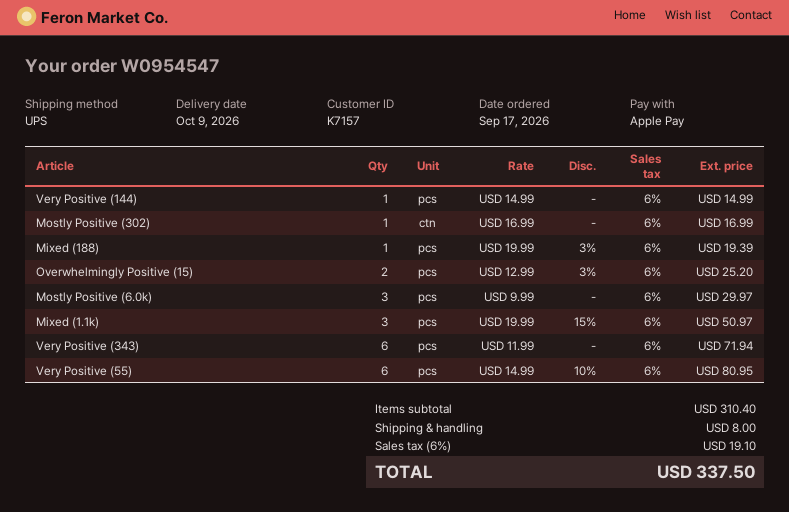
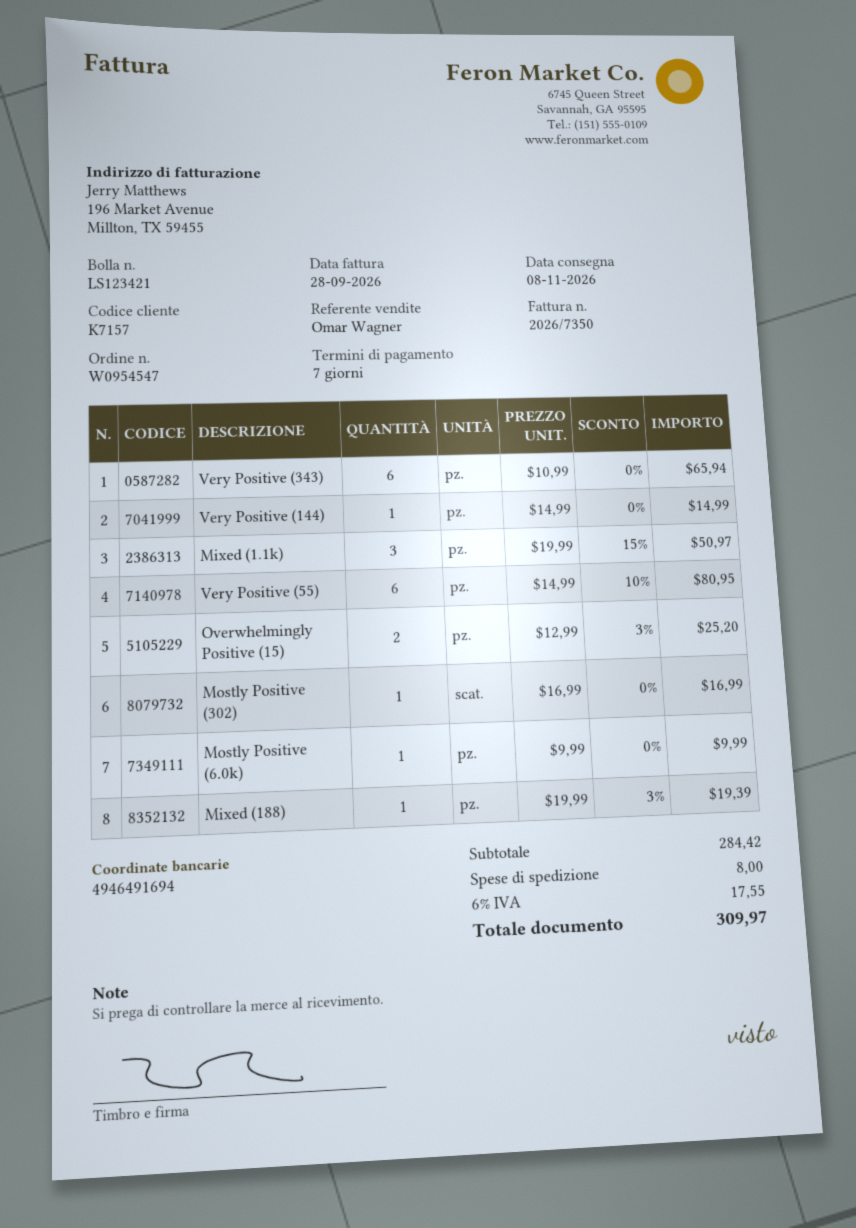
delivery date: 2026-10-09 -> 2026-11-08
Mostly Positive (6.0k): 3 x 9.99 = 29.97 -> 1 x 9.99 = 9.99
Very Positive (343): 6 x 11.99 = 71.94 -> 6 x 10.99 = 65.94
subtotal: 310.40 -> 284.42
tax: 6% = 19.10 -> 6% = 17.55
total: 337.50 -> 309.97

